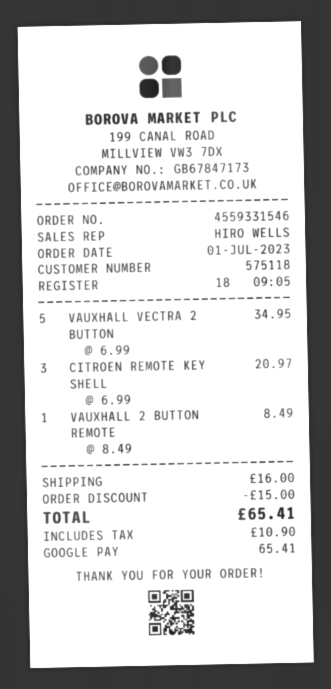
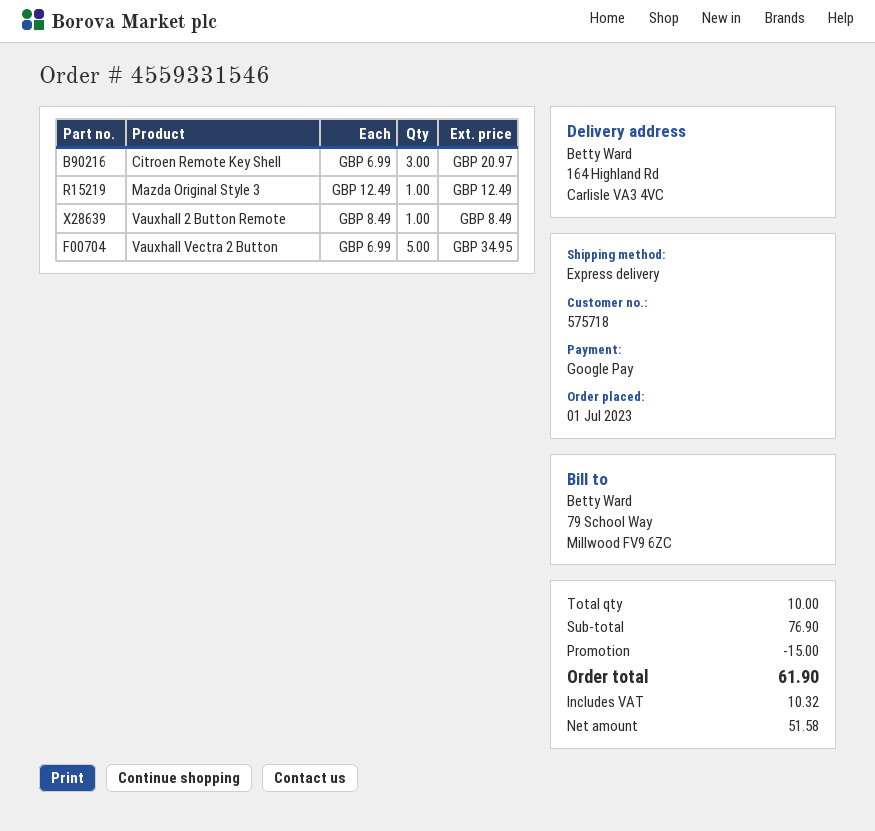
customer number: 575118 -> 575718
Mazda Original Style 3: none -> 1 x 12.49 = 12.49
shipping: 16.00 -> none
tax: 10.90 -> 10.32
total: 65.41 -> 61.90

